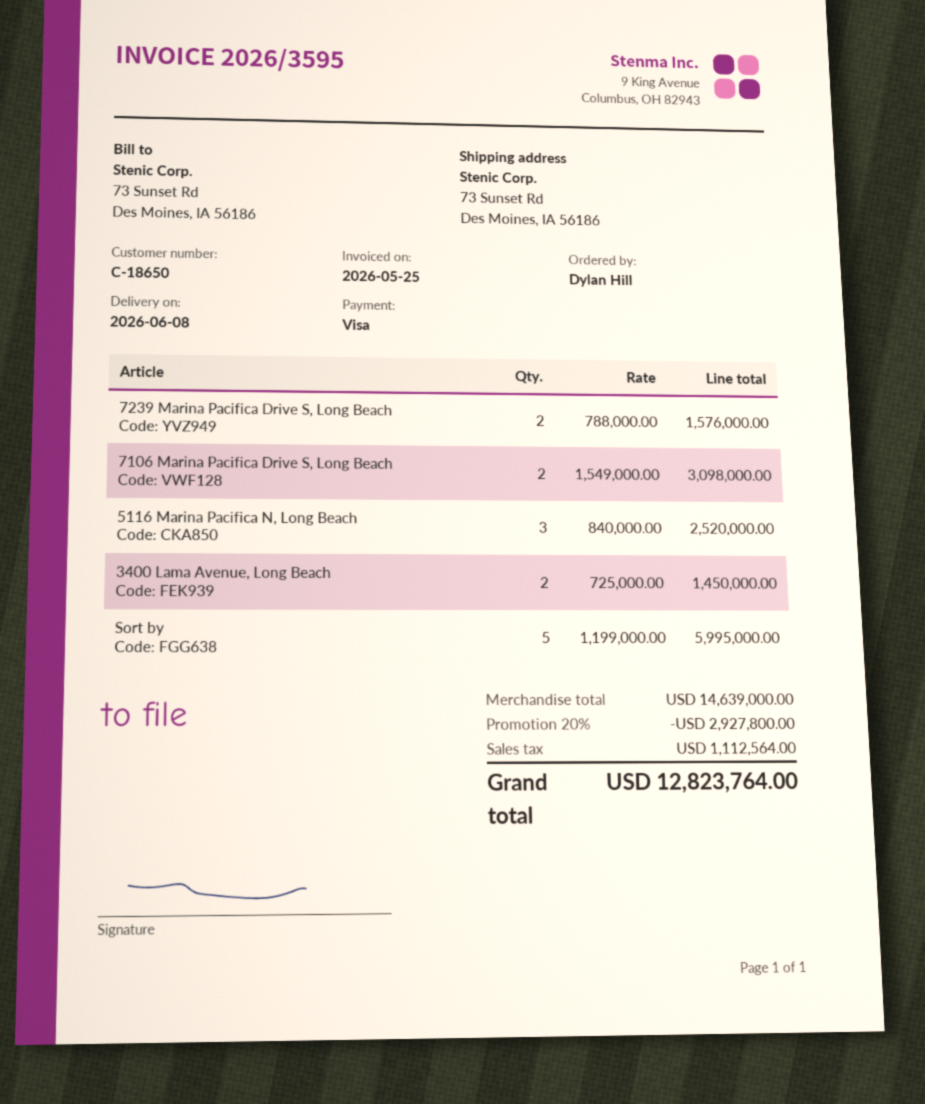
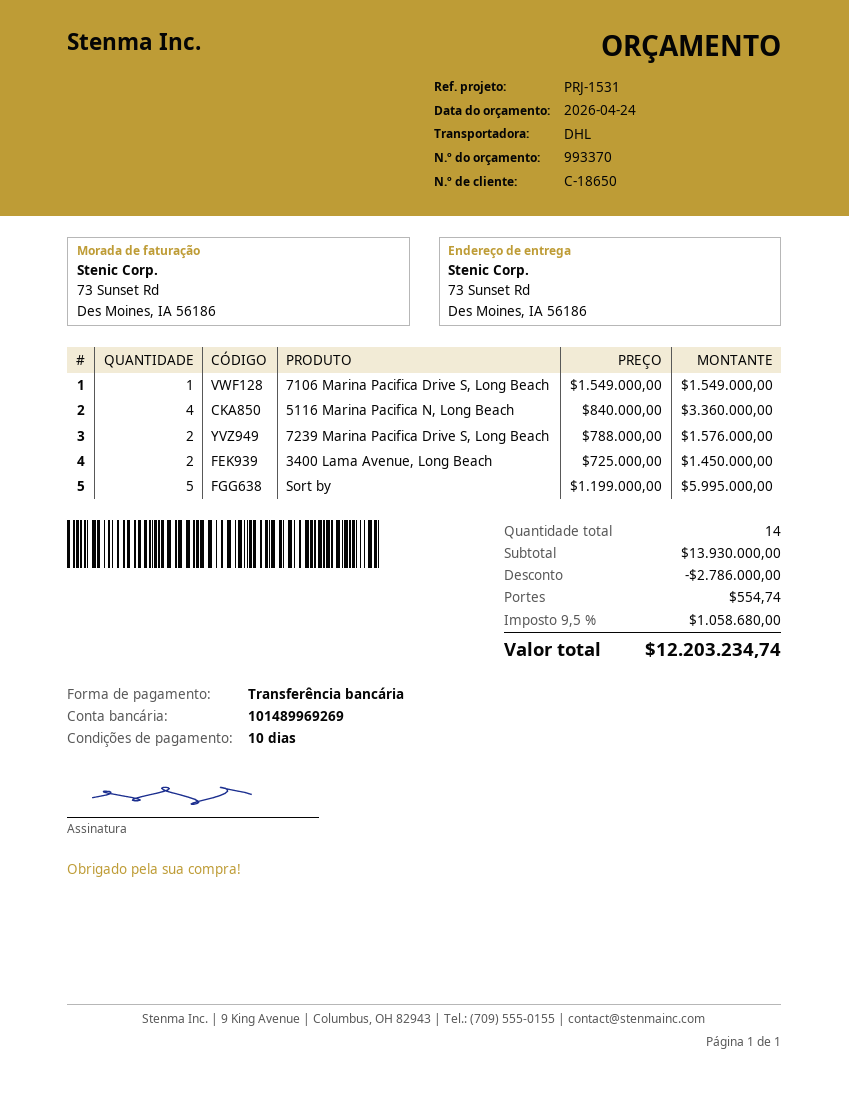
payment method: Visa -> bank transfer
7106 Marina Pacifica Drive S, Long Beach: 2 x 1549000.00 = 3098000.00 -> 1 x 1549000.00 = 1549000.00
5116 Marina Pacifica N, Long Beach: 3 x 840000.00 = 2520000.00 -> 4 x 840000.00 = 3360000.00
subtotal: 14639000.00 -> 13930000.00
discount: 2927800.00 -> 2786000.00
shipping: none -> 554.74
tax: 1112564.00 -> 1058680.00
total: 12823764.00 -> 12203234.74

